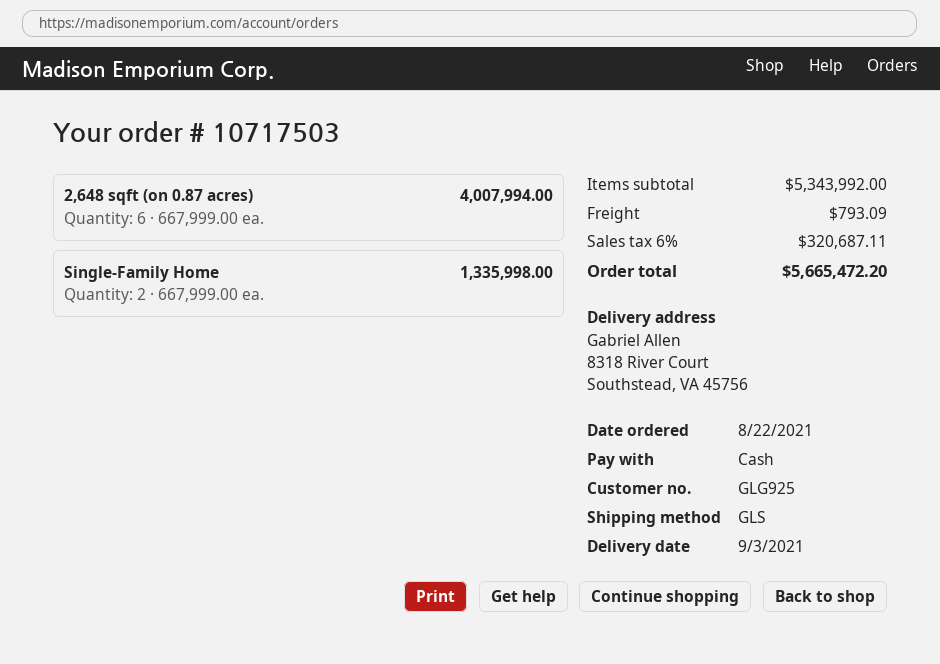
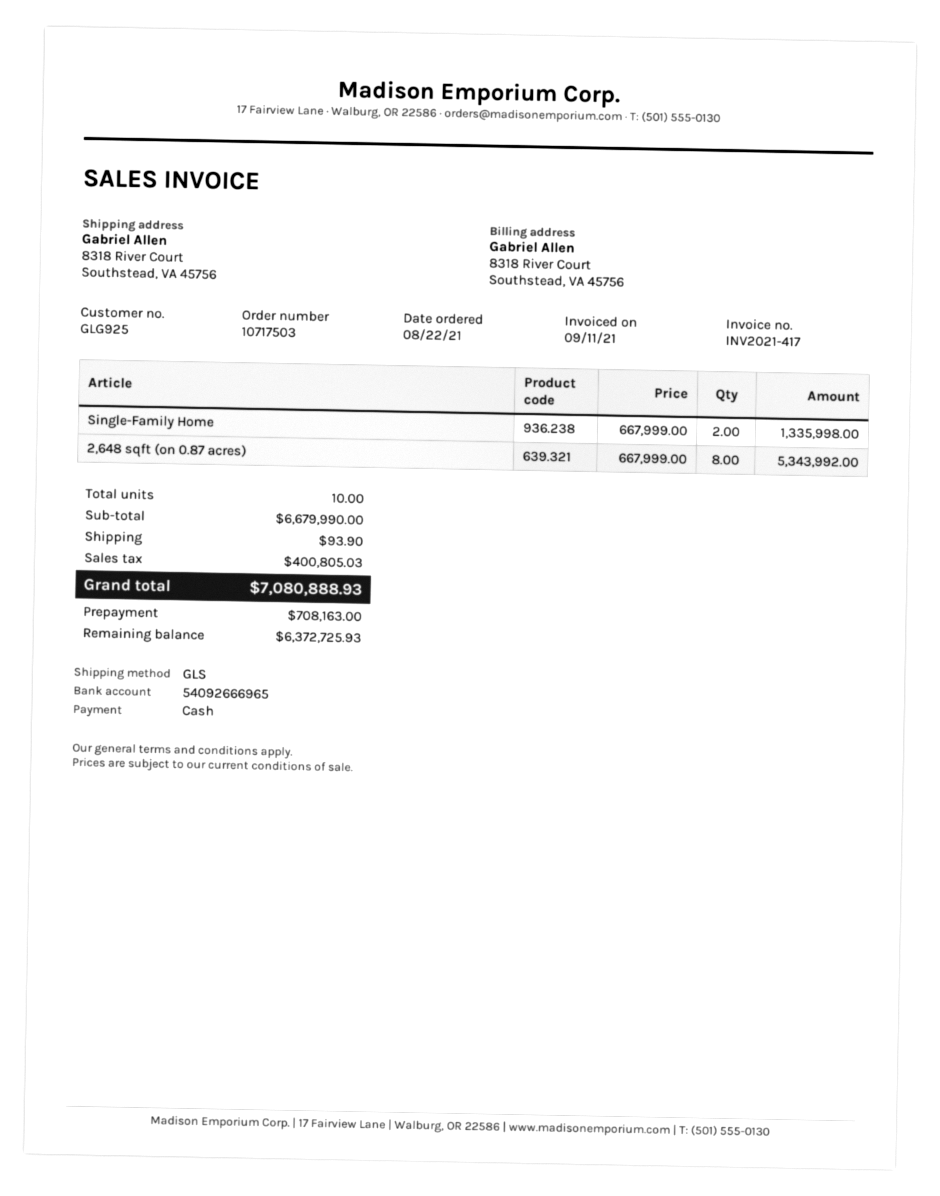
2,648 sqft (on 0.87 acres): 6 x 667999.00 = 4007994.00 -> 8 x 667999.00 = 5343992.00
subtotal: 5343992.00 -> 6679990.00
shipping: 793.09 -> 93.90
tax: 320687.11 -> 400805.03
total: 5665472.20 -> 7080888.93

